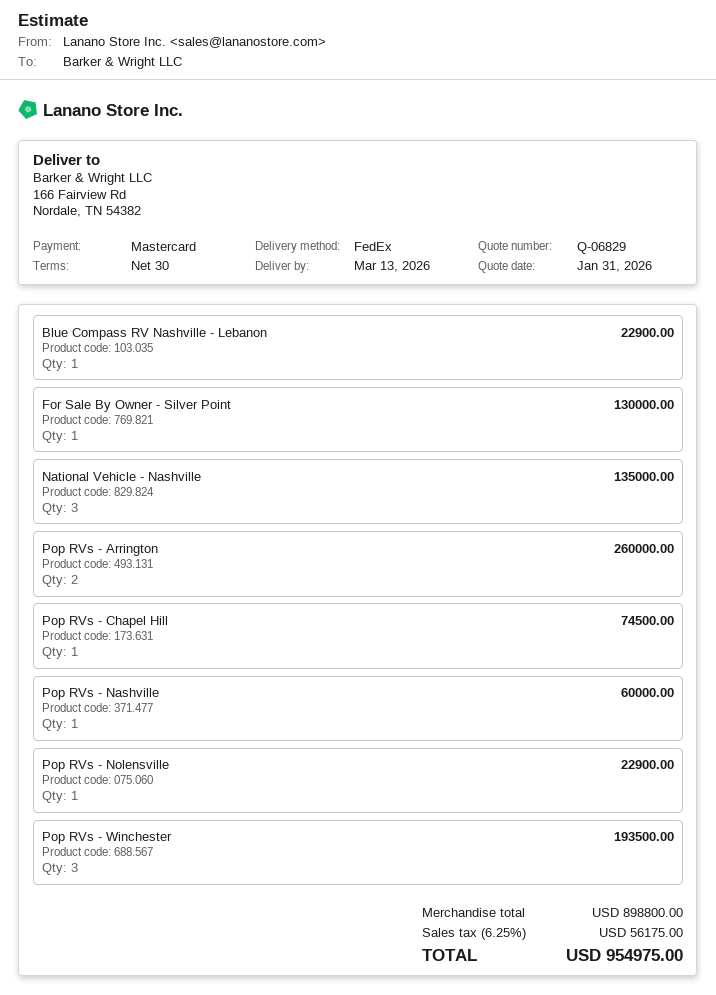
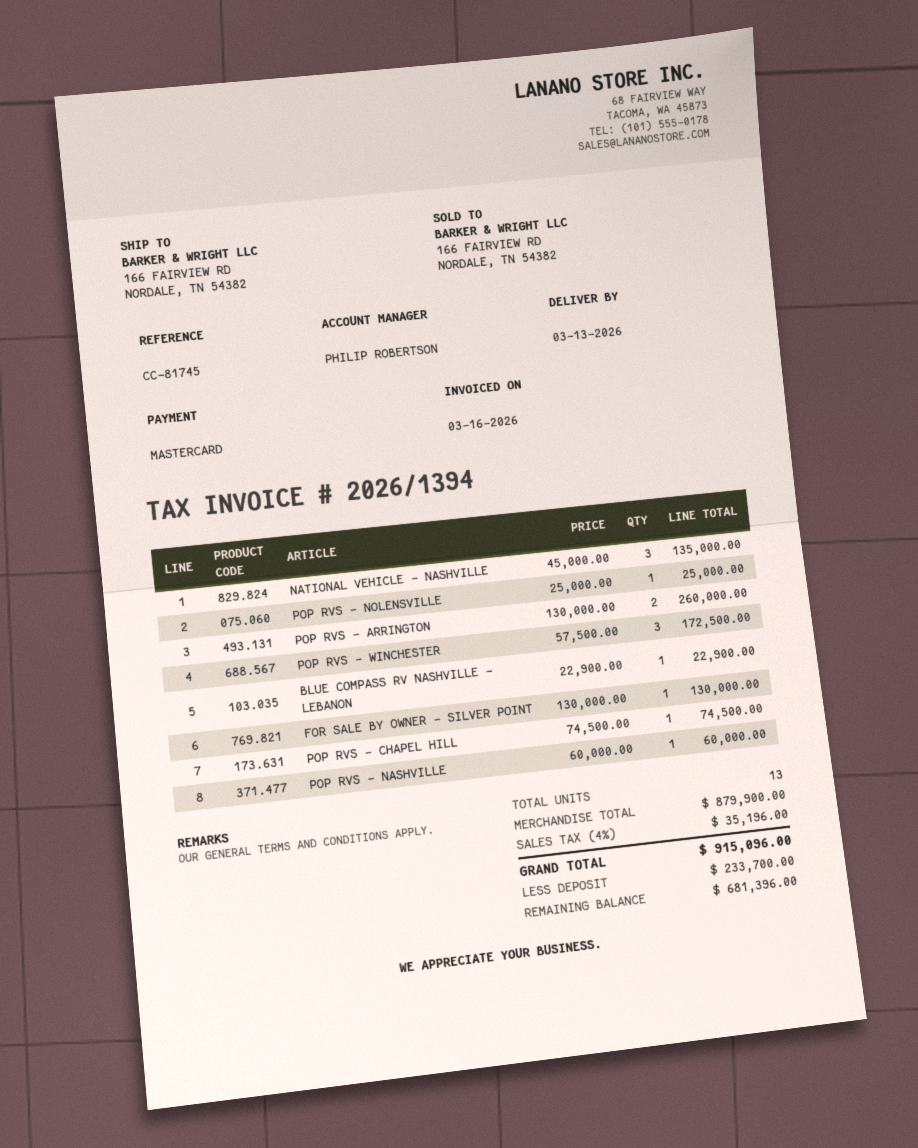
Pop RVs - Nolensville: 1 for 22900.00 -> 1 for 25000.00
Pop RVs - Winchester: 3 for 193500.00 -> 3 for 172500.00
subtotal: 898800.00 -> 879900.00
tax: 6.25% = 56175.00 -> 4% = 35196.00
total: 954975.00 -> 915096.00

